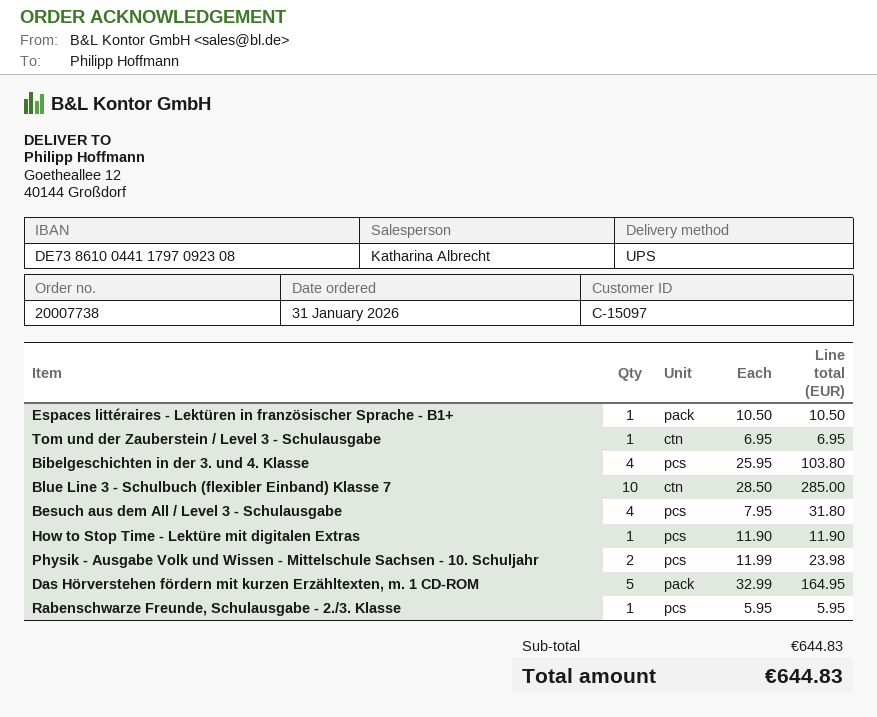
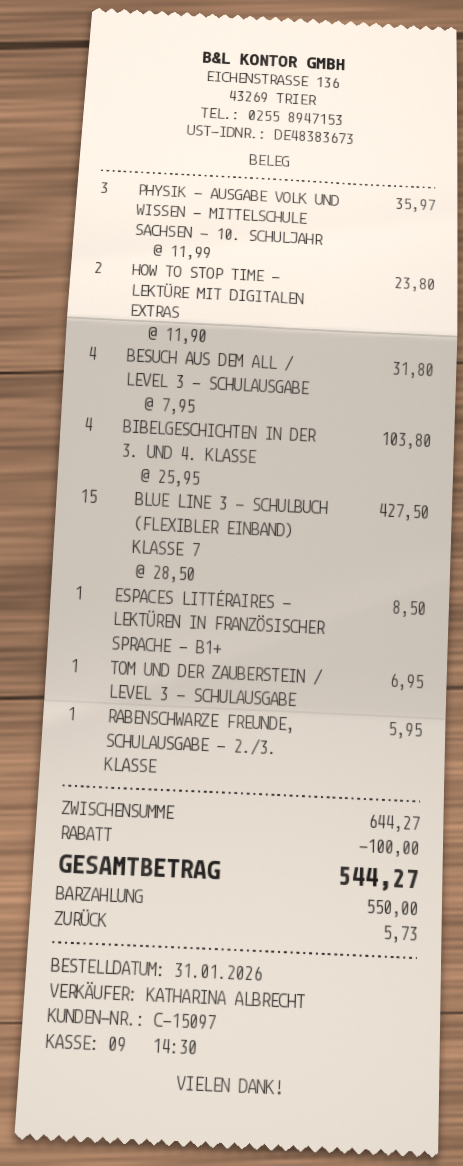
Espaces littéraires - Lektüren in französischer Sprache - B1+: 1 x 10.50 = 10.50 -> 1 x 8.50 = 8.50
Blue Line 3 - Schulbuch (flexibler Einband) Klasse 7: 10 x 28.50 = 285.00 -> 15 x 28.50 = 427.50
How to Stop Time - Lektüre mit digitalen Extras: 1 x 11.90 = 11.90 -> 2 x 11.90 = 23.80
Physik - Ausgabe Volk und Wissen - Mittelschule Sachsen - 10. Schuljahr: 2 x 11.99 = 23.98 -> 3 x 11.99 = 35.97
Das Hörverstehen fördern mit kurzen Erzähltexten, m. 1 CD-ROM: 5 x 32.99 = 164.95 -> none
subtotal: 644.83 -> 644.27
discount: none -> 100.00
total: 644.83 -> 544.27

